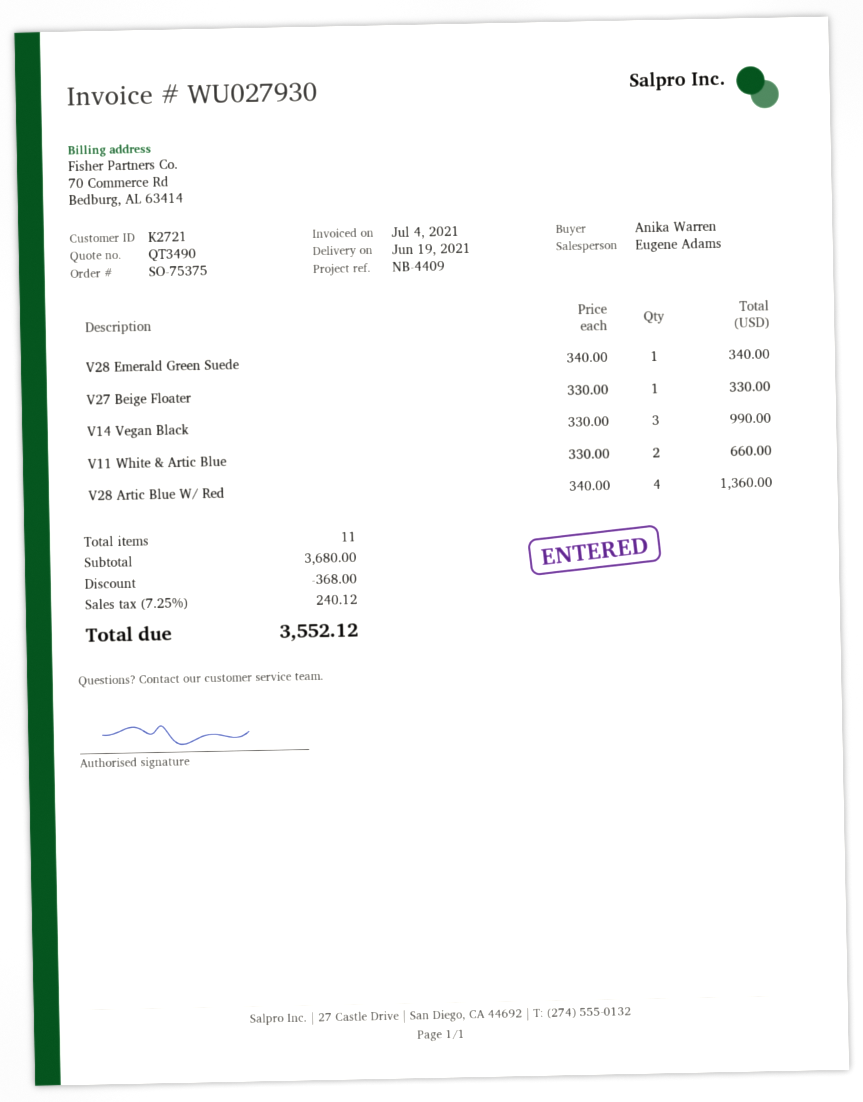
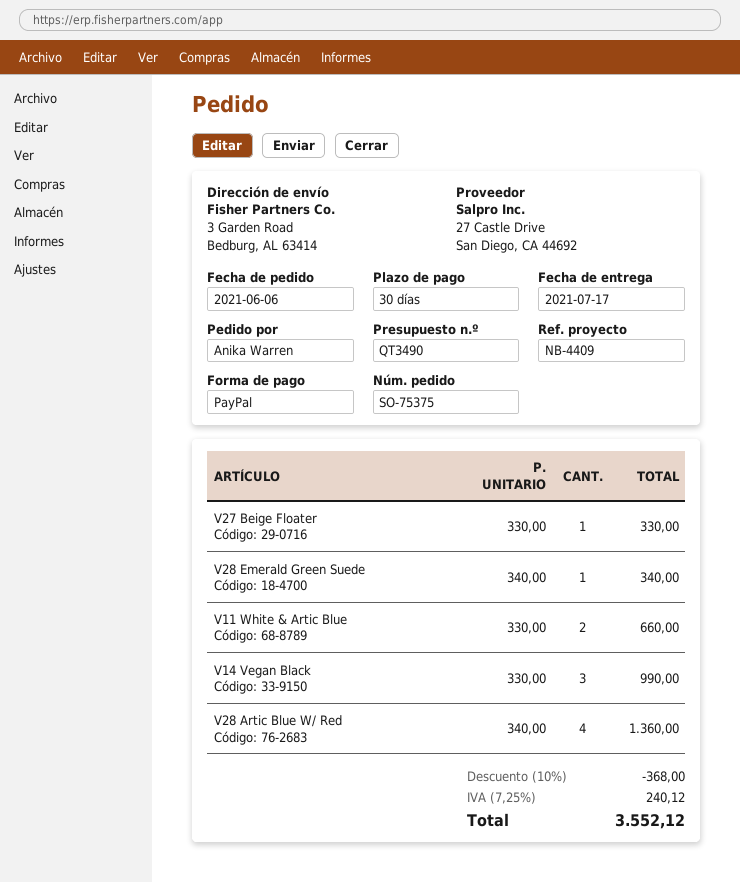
delivery date: 2021-06-19 -> 2021-07-17

